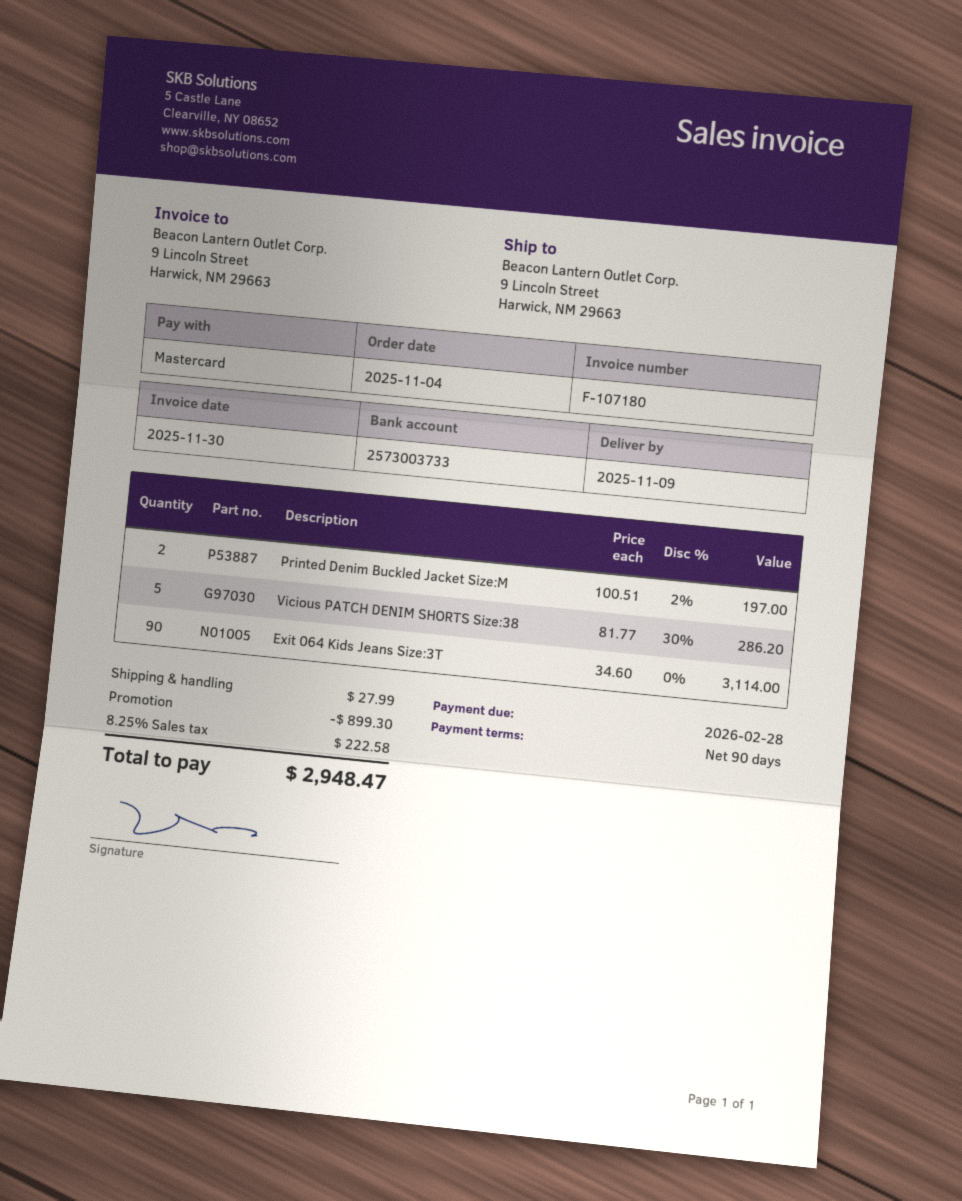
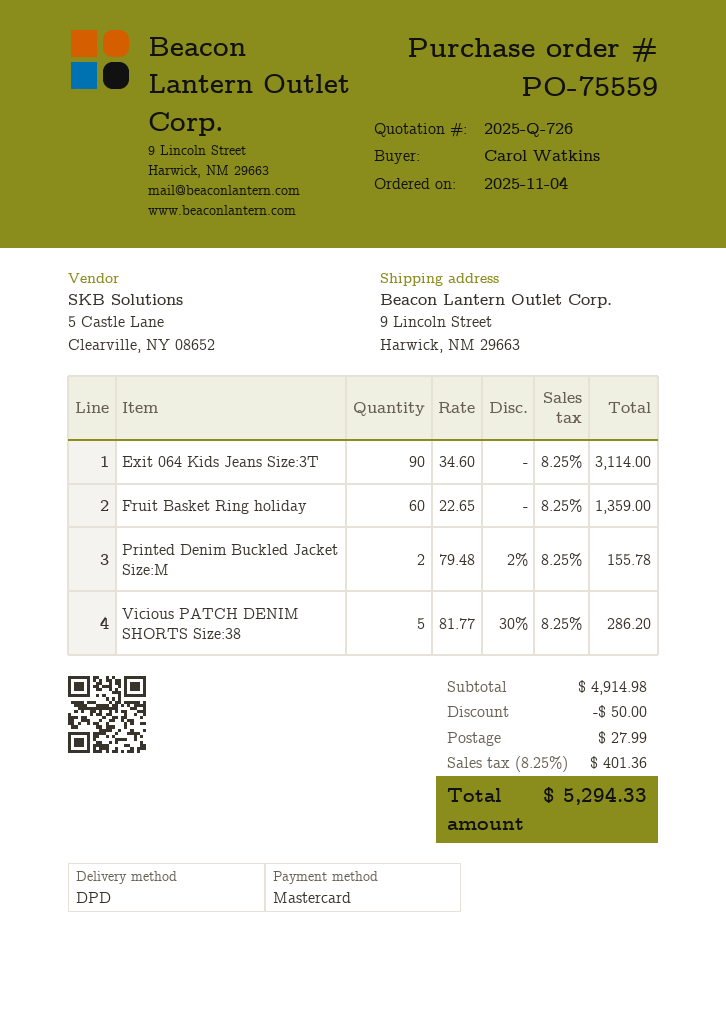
Printed Denim Buckled Jacket Size:M: 2 x 100.51 - 2% = 197.00 -> 2 x 79.48 - 2% = 155.78
Fruit Basket Ring holiday: none -> 60 x 22.65 = 1359.00
discount: 899.30 -> 50.00
tax: 8.25% = 222.58 -> 8.25% = 401.36
total: 2948.47 -> 5294.33

